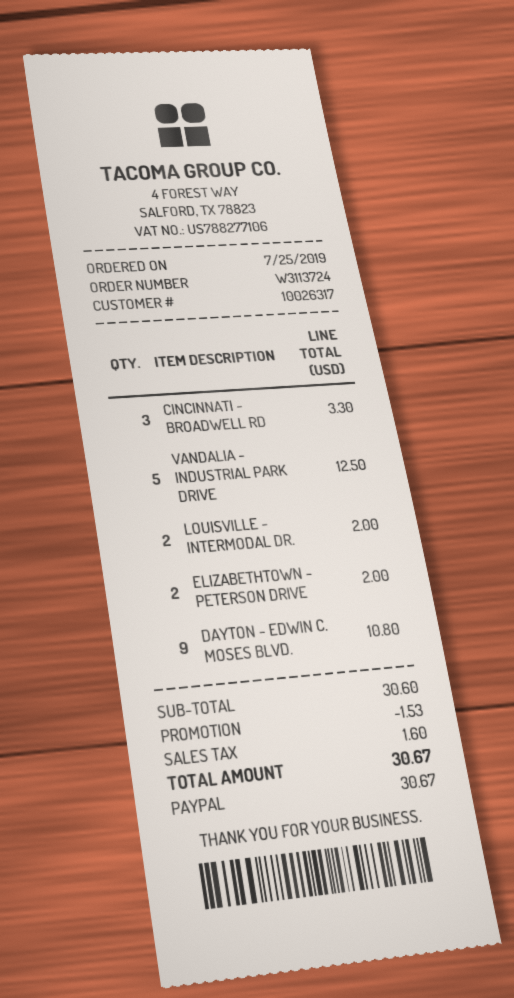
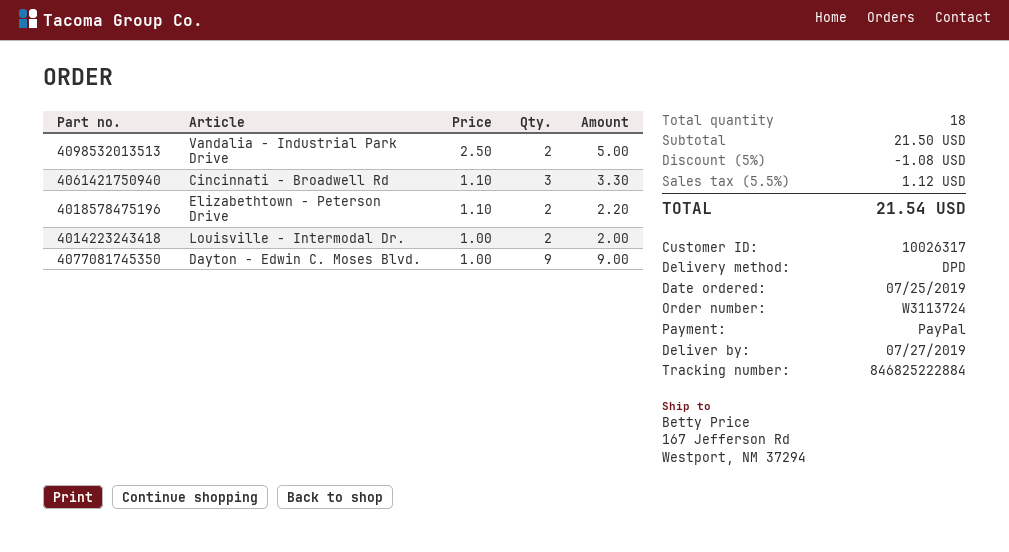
VANDALIA - INDUSTRIAL PARK DRIVE: 5 for 12.50 -> 2 for 5.00
ELIZABETHTOWN - PETERSON DRIVE: 2 for 2.00 -> 2 for 2.20
DAYTON - EDWIN C. MOSES BLVD.: 9 for 10.80 -> 9 for 9.00
subtotal: 30.60 -> 21.50
discount: 1.53 -> 1.08
tax: 1.60 -> 1.12
total: 30.67 -> 21.54

